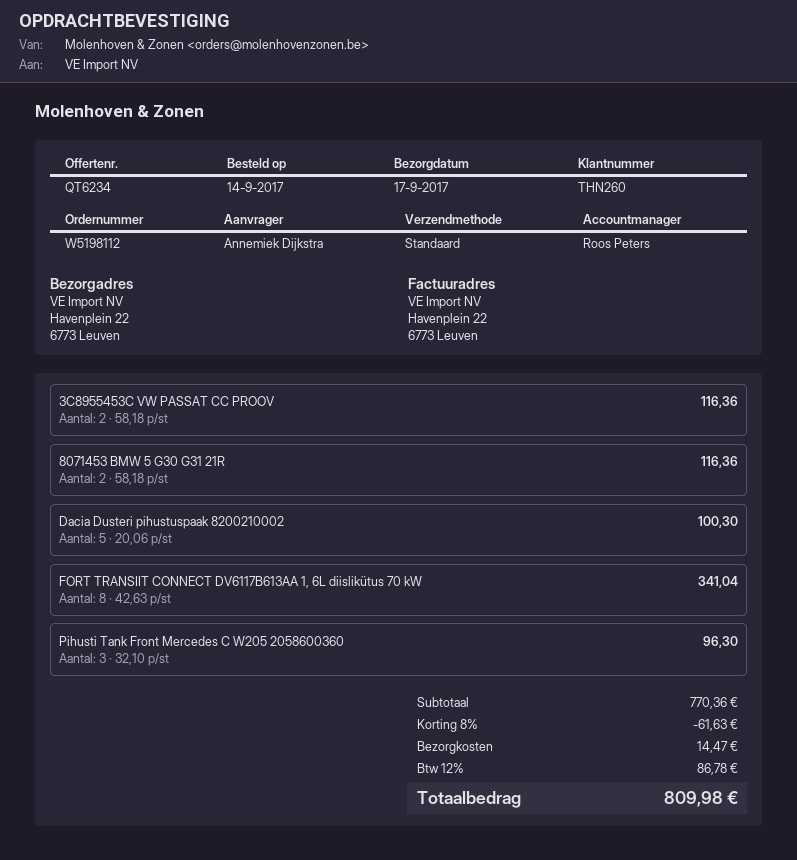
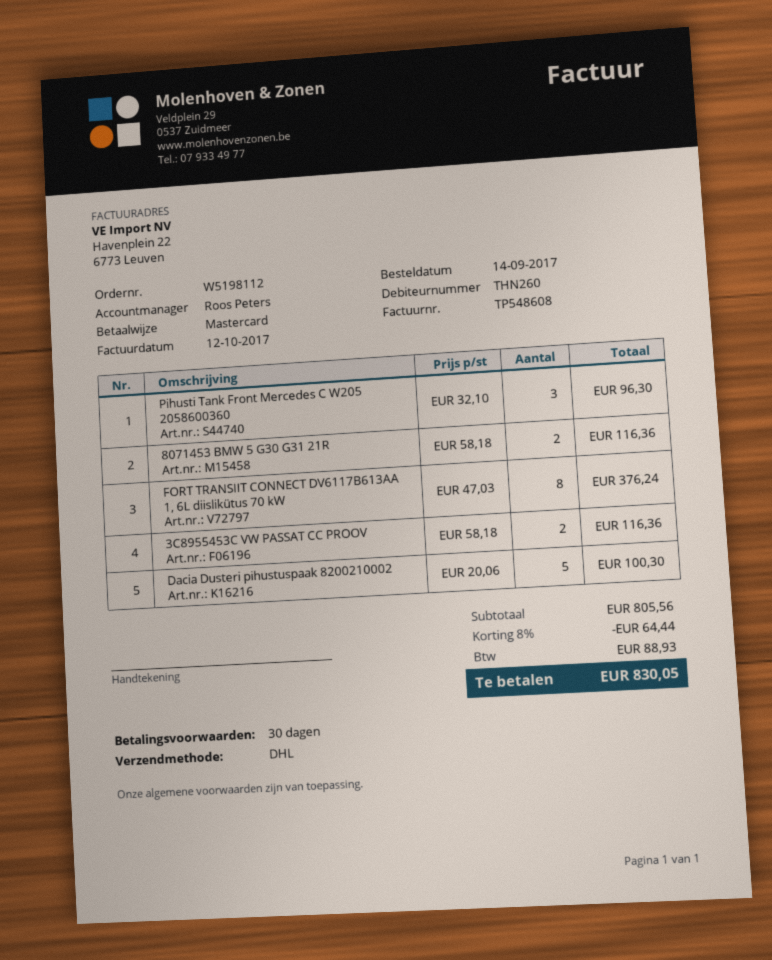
shipping method: standard -> DHL
FORT TRANSIIT CONNECT DV6117B613AA 1, 6L diislikütus 70 kW: 8 x 42.63 = 341.04 -> 8 x 47.03 = 376.24
subtotal: 770.36 -> 805.56
discount: 8% = 61.63 -> 8% = 64.44
shipping: 14.47 -> none
tax: 86.78 -> 88.93
total: 809.98 -> 830.05

